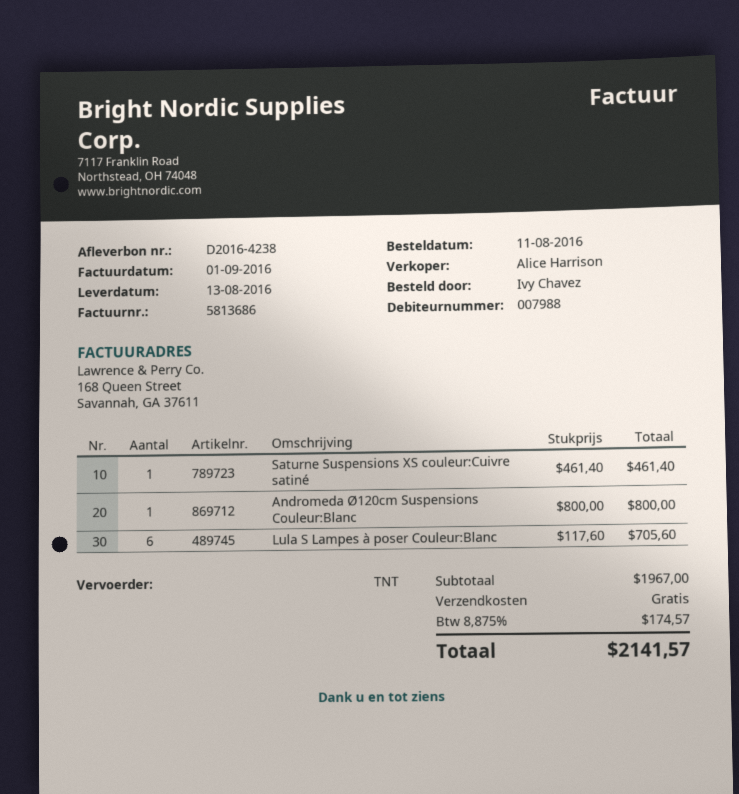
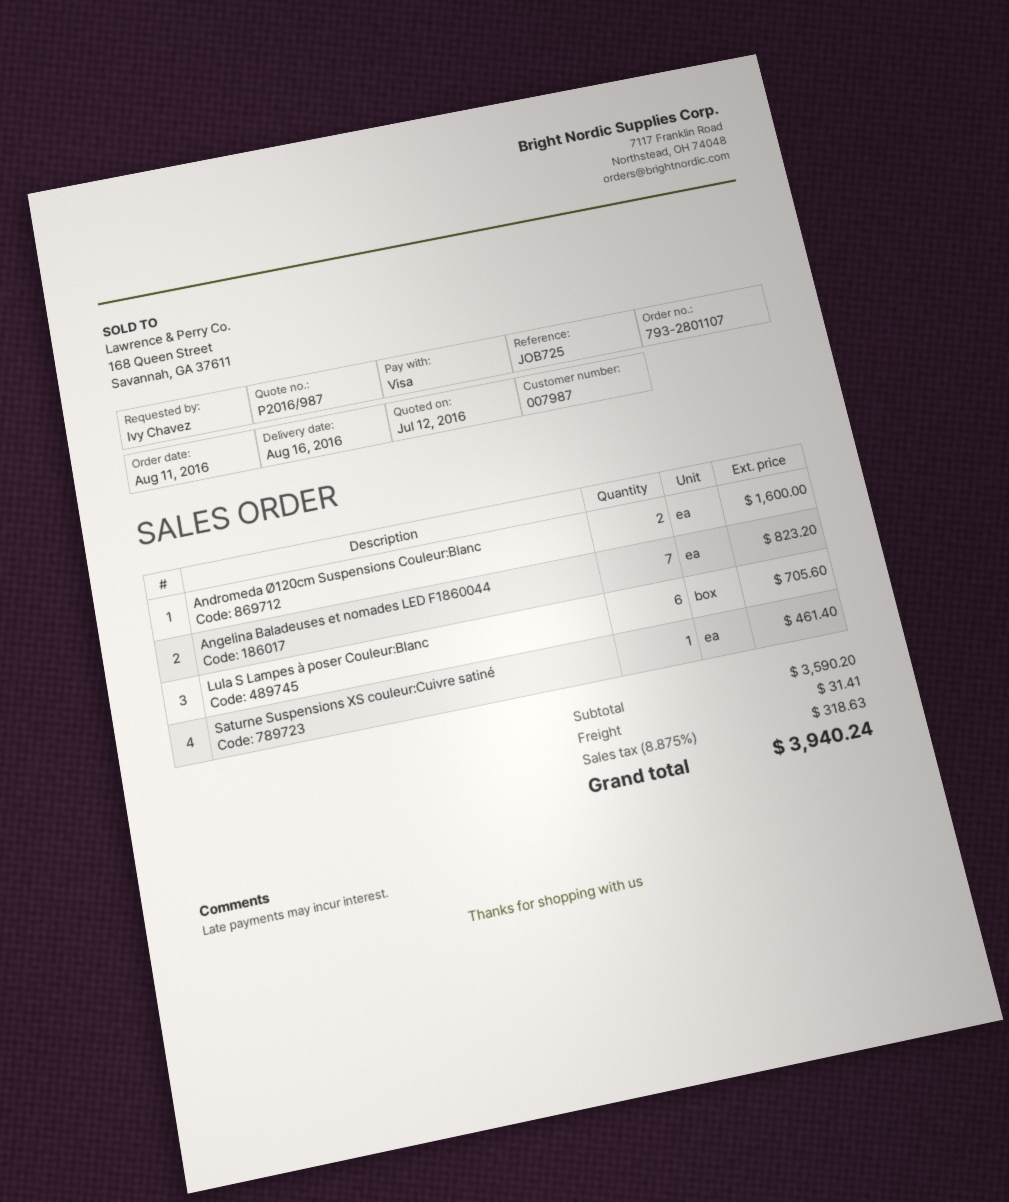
delivery date: 2016-08-13 -> 2016-08-16
customer number: 007988 -> 007987
Andromeda Ø120cm Suspensions Couleur:Blanc: 1 for 800.00 -> 2 for 1600.00
Angelina Baladeuses et nomades LED F1860044: none -> 7 for 823.20
subtotal: 1967.00 -> 3590.20
shipping: 0.00 -> 31.41
tax: 8.875% = 174.57 -> 8.875% = 318.63
total: 2141.57 -> 3940.24

